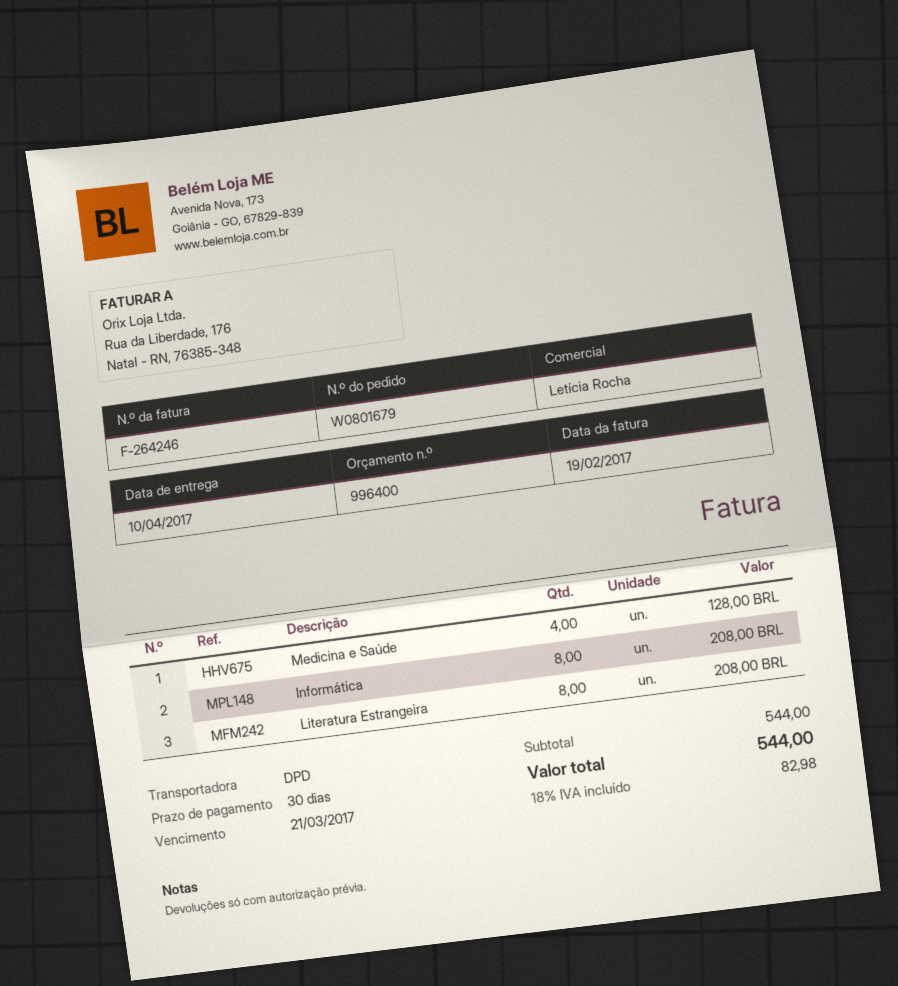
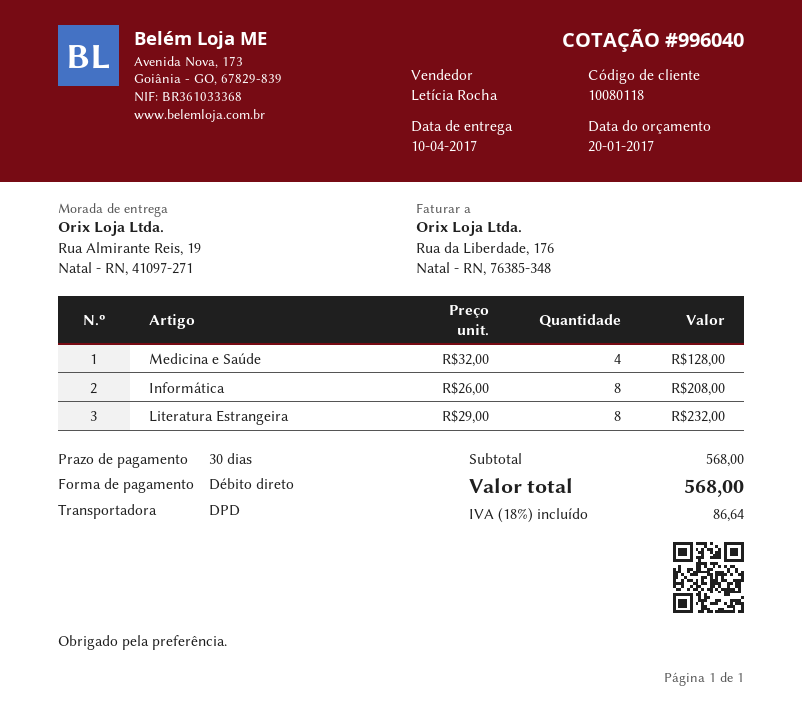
quote number: 996400 -> 996040
Literatura Estrangeira: 8 for 208.00 -> 8 for 232.00
subtotal: 544.00 -> 568.00
tax: 18% = 82.98 -> 18% = 86.64
total: 544.00 -> 568.00

